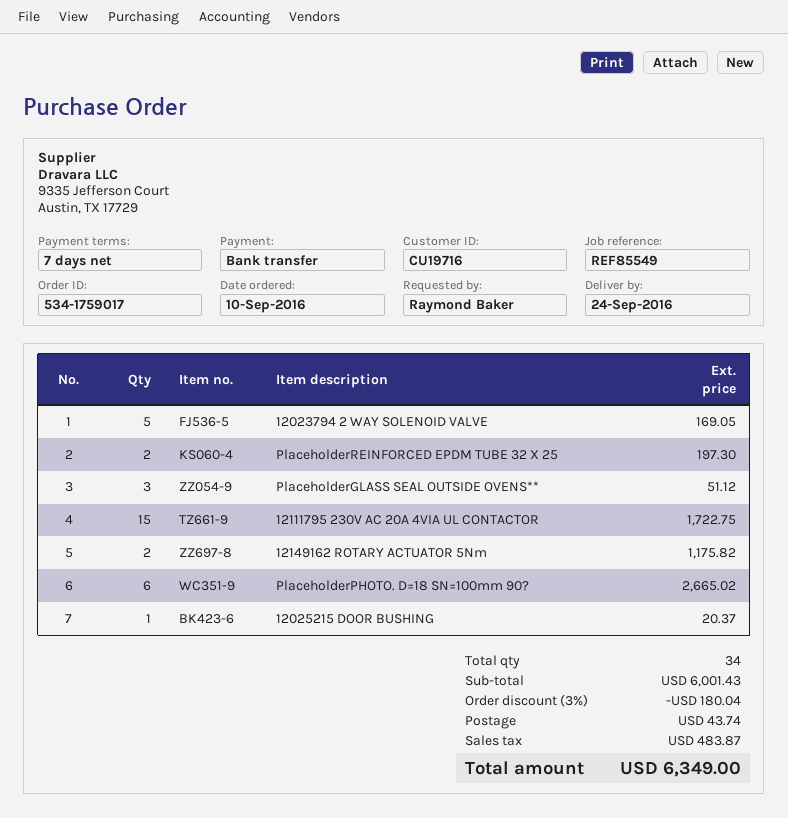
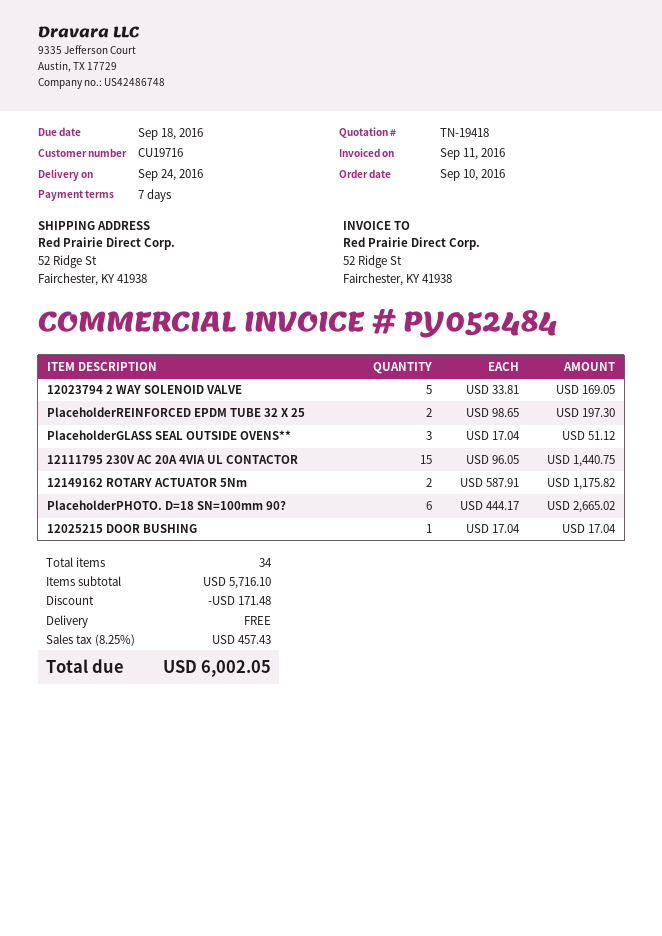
12111795 230V AC 20A 4VIA UL CONTACTOR: 15 for 1722.75 -> 15 for 1440.75
12025215 DOOR BUSHING: 1 for 20.37 -> 1 for 17.04
subtotal: 6001.43 -> 5716.10
discount: 180.04 -> 171.48
shipping: 43.74 -> 0.00
tax: 483.87 -> 457.43
total: 6349.00 -> 6002.05

